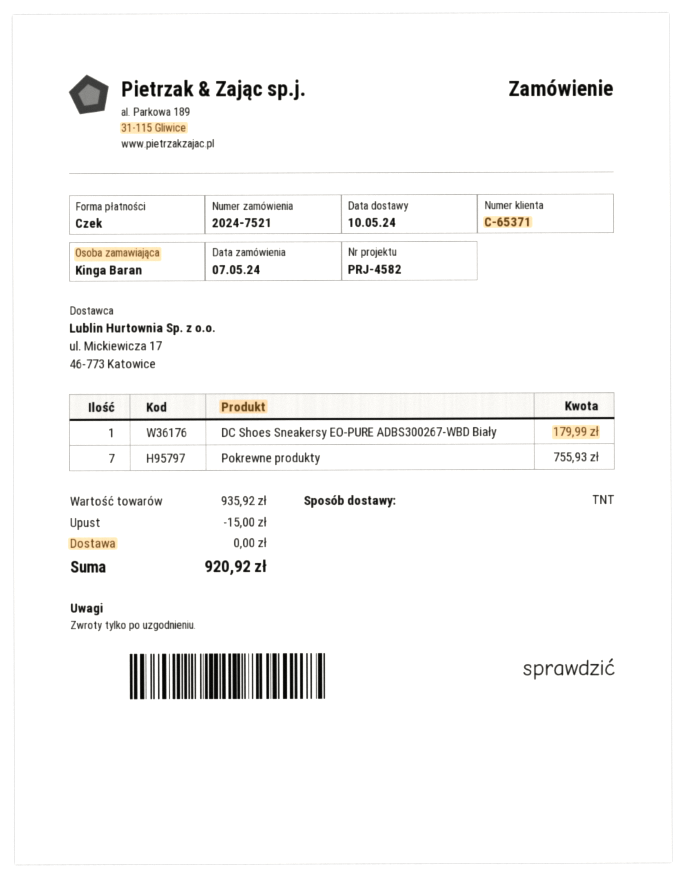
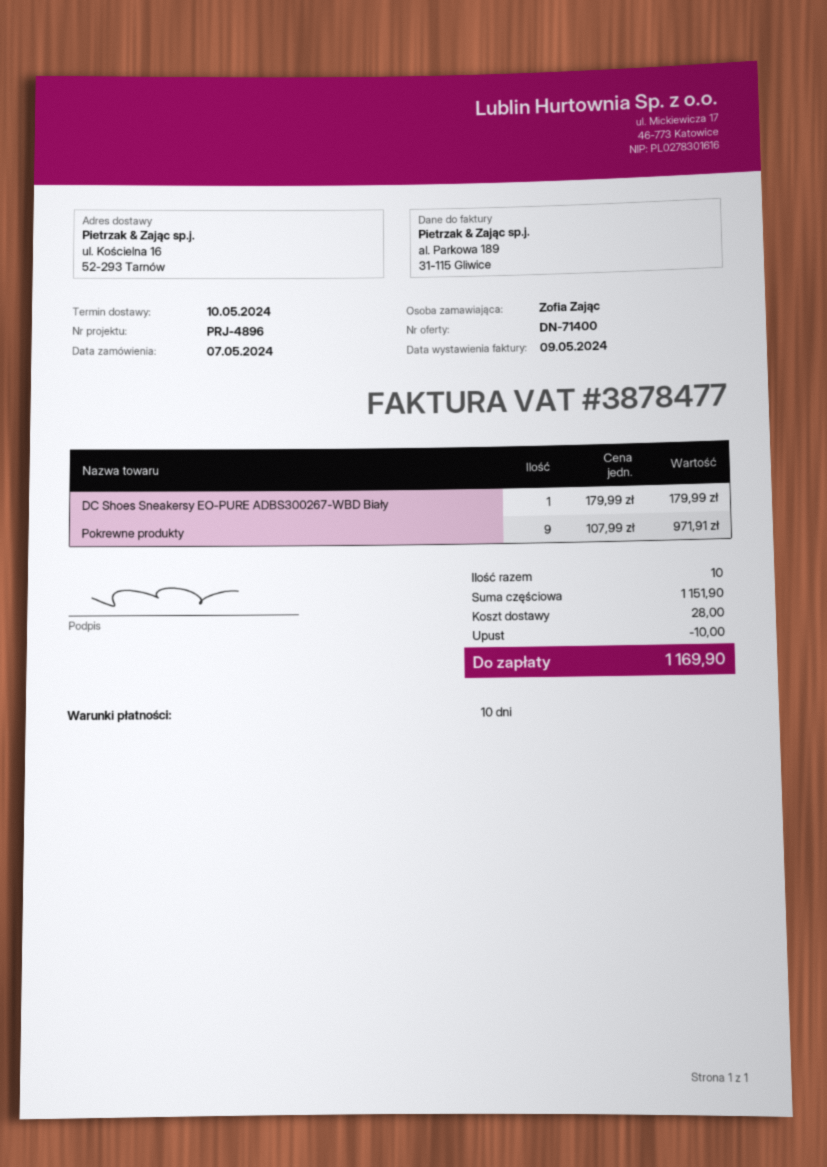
reference: PRJ-4582 -> PRJ-4896
ordered by: Kinga Baran -> Zofia Zając
Pokrewne produkty: 7 for 755.93 -> 9 for 971.91
subtotal: 935.92 -> 1151.90
discount: 15.00 -> 10.00
shipping: 0.00 -> 28.00
total: 920.92 -> 1169.90

